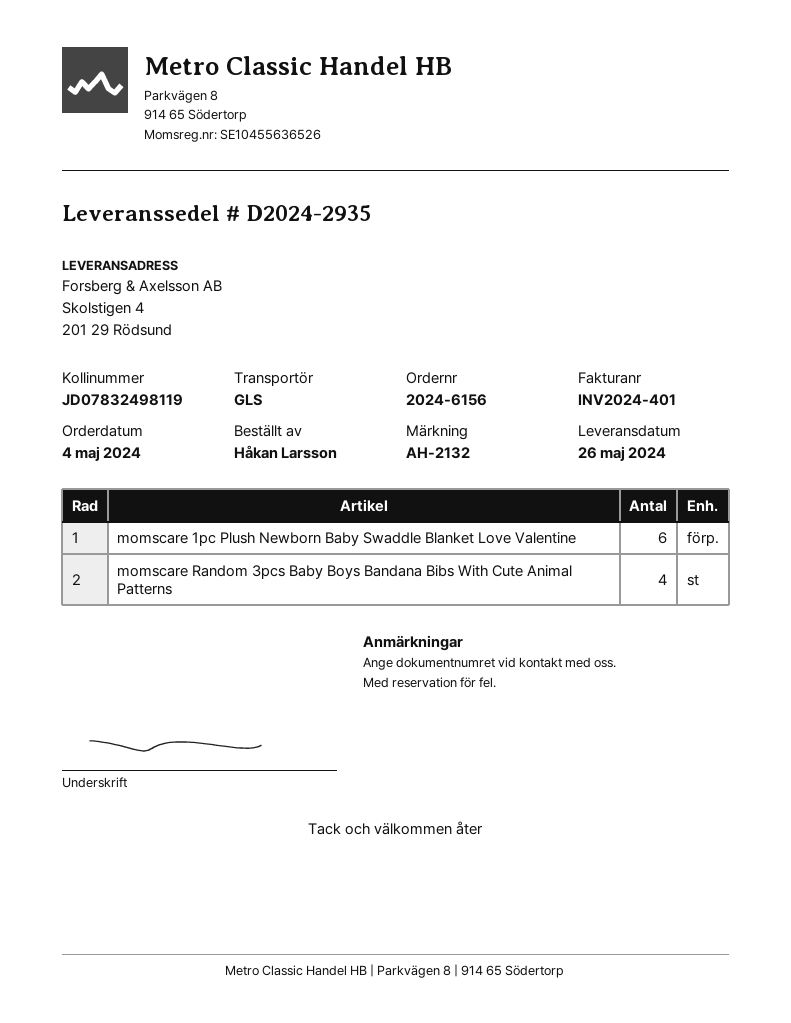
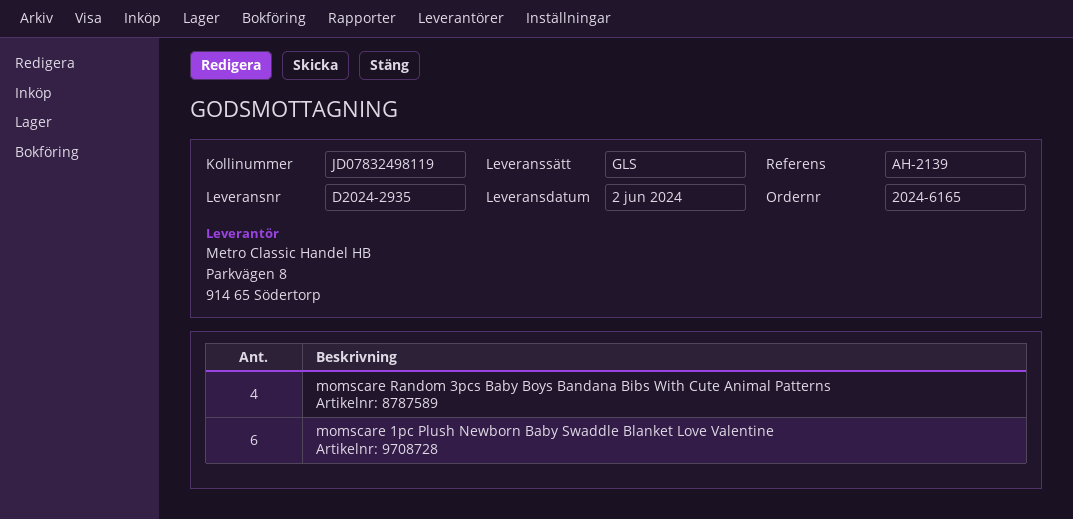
order number: 2024-6156 -> 2024-6165
delivery date: 2024-05-26 -> 2024-06-02
reference: AH-2132 -> AH-2139

